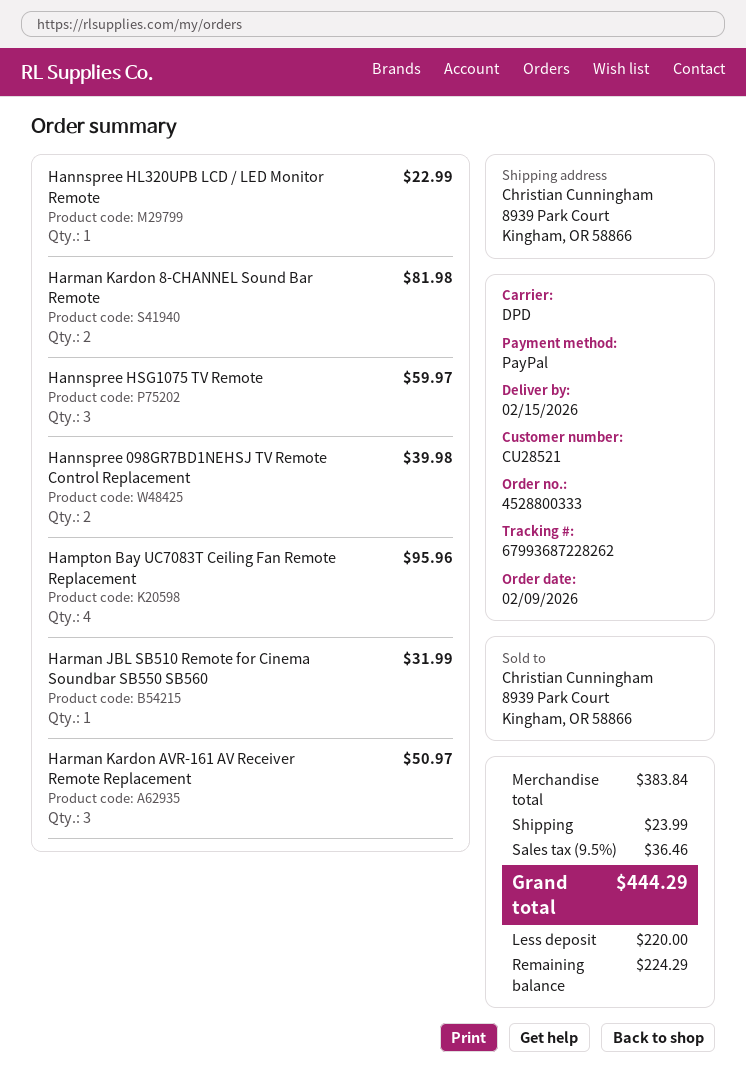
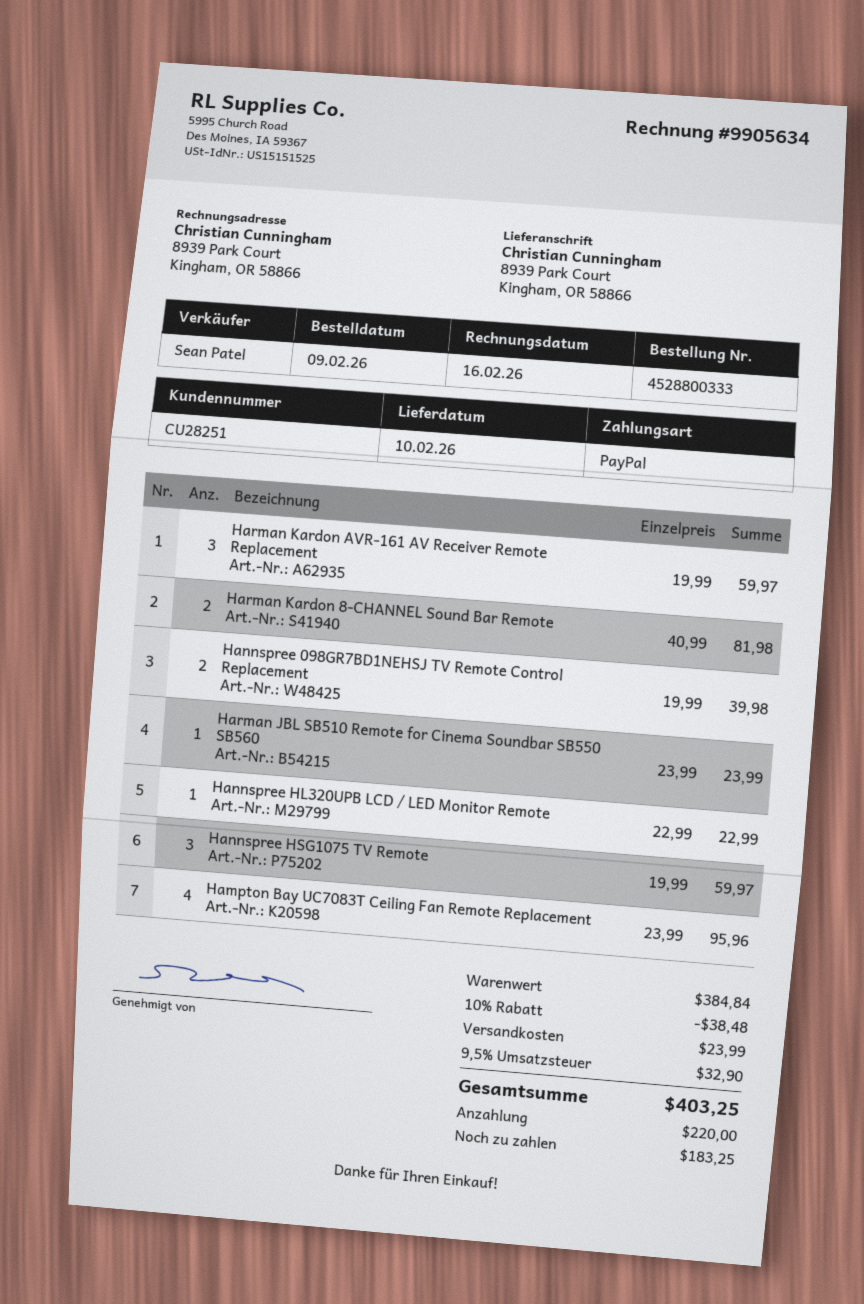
delivery date: 2026-02-15 -> 2026-02-10
customer number: CU28521 -> CU28251
Harman JBL SB510 Remote for Cinema Soundbar SB550 SB560: 1 for 31.99 -> 1 for 23.99
Harman Kardon AVR-161 AV Receiver Remote Replacement: 3 for 50.97 -> 3 for 59.97
subtotal: 383.84 -> 384.84
discount: none -> 10% = 38.48
tax: 9.5% = 36.46 -> 9.5% = 32.90
total: 444.29 -> 403.25
balance: 224.29 -> 183.25

